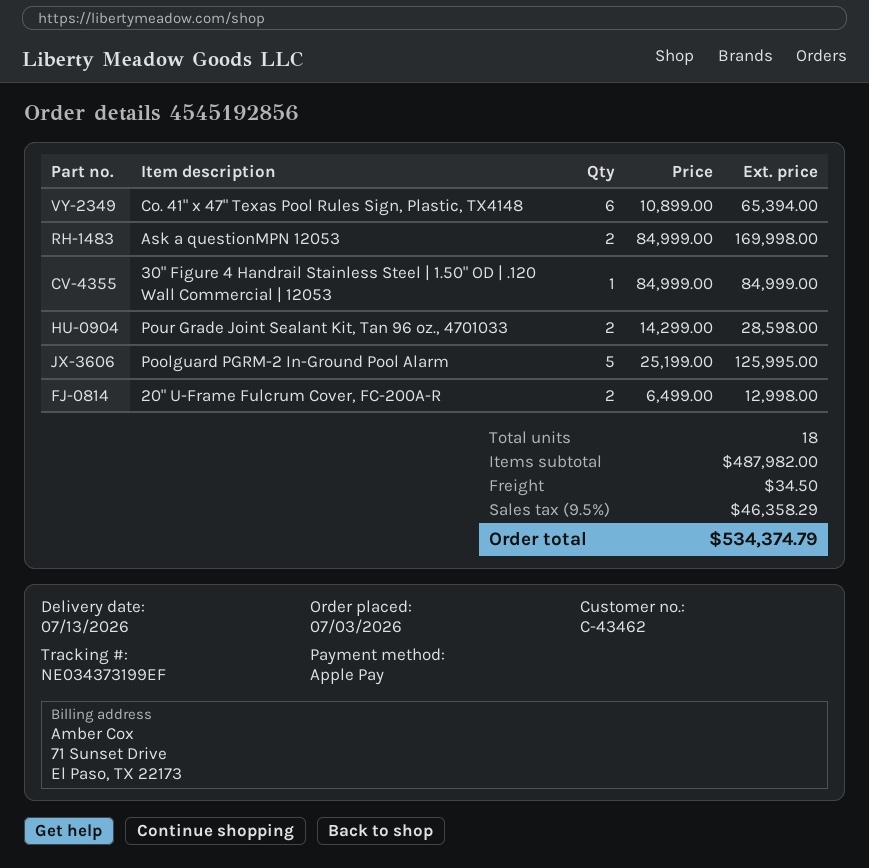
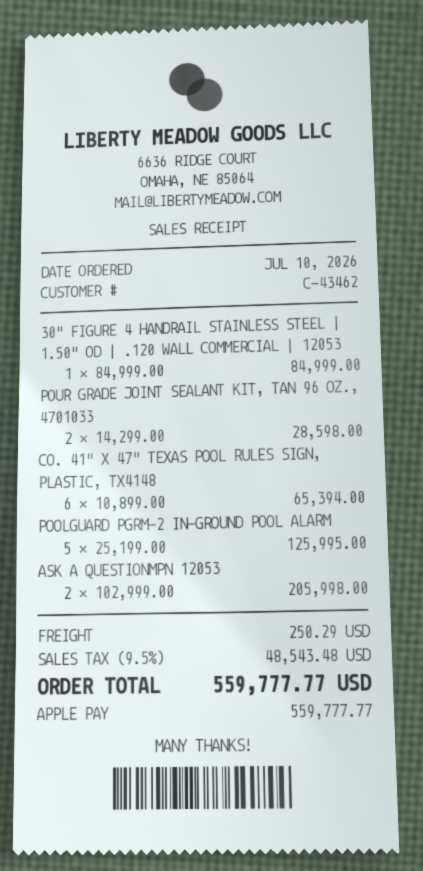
order date: 2026-07-03 -> 2026-07-10
Ask a questionMPN 12053: 2 x 84999.00 = 169998.00 -> 2 x 102999.00 = 205998.00
20" U-Frame Fulcrum Cover, FC-200A-R: 2 x 6499.00 = 12998.00 -> none
shipping: 34.50 -> 250.29
tax: 9.5% = 46358.29 -> 9.5% = 48543.48
total: 534374.79 -> 559777.77

